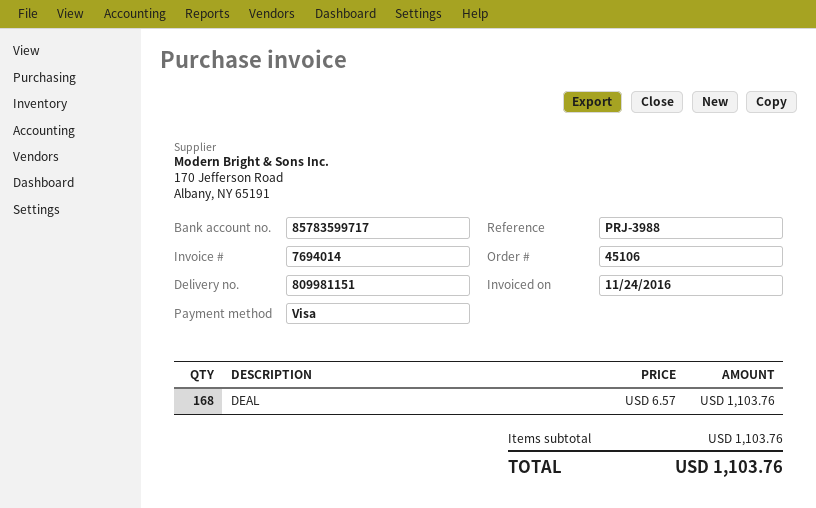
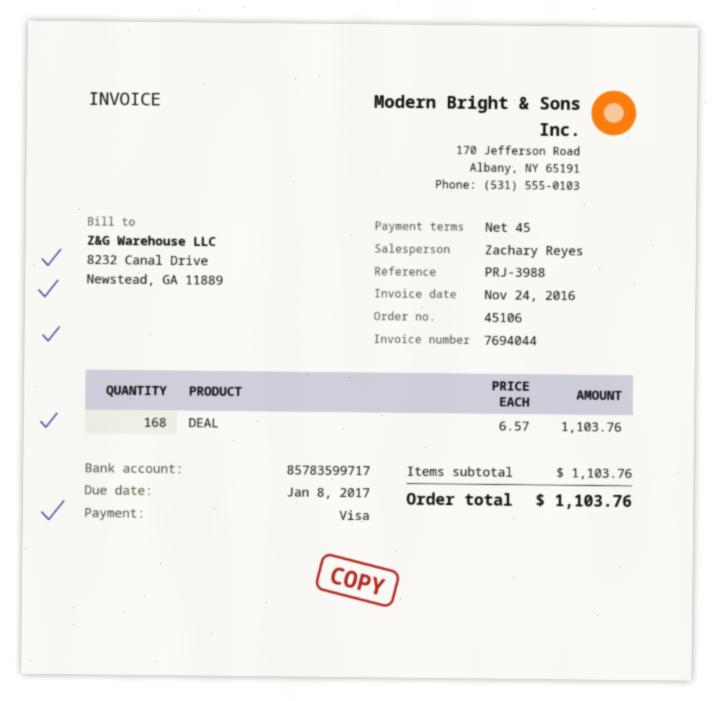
invoice number: 7694014 -> 7694044

